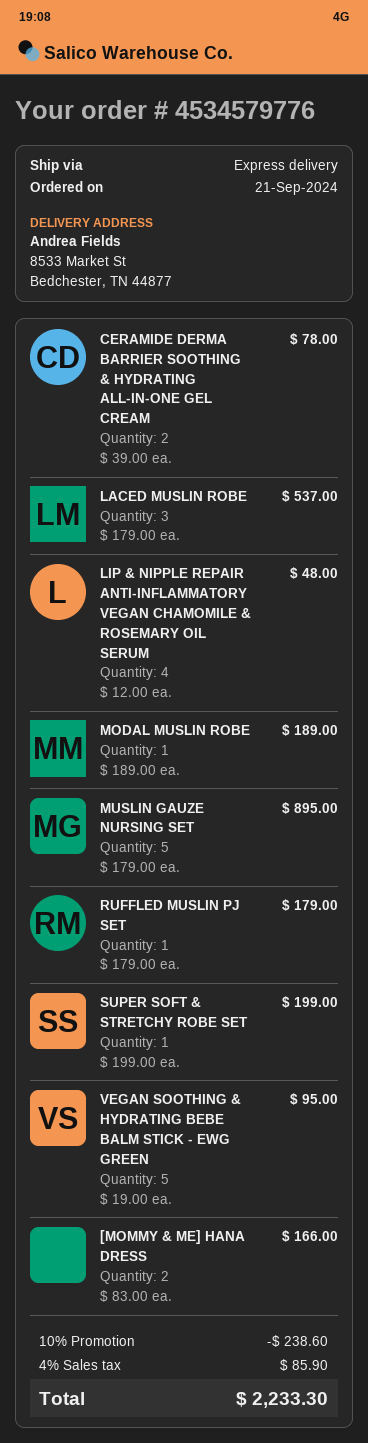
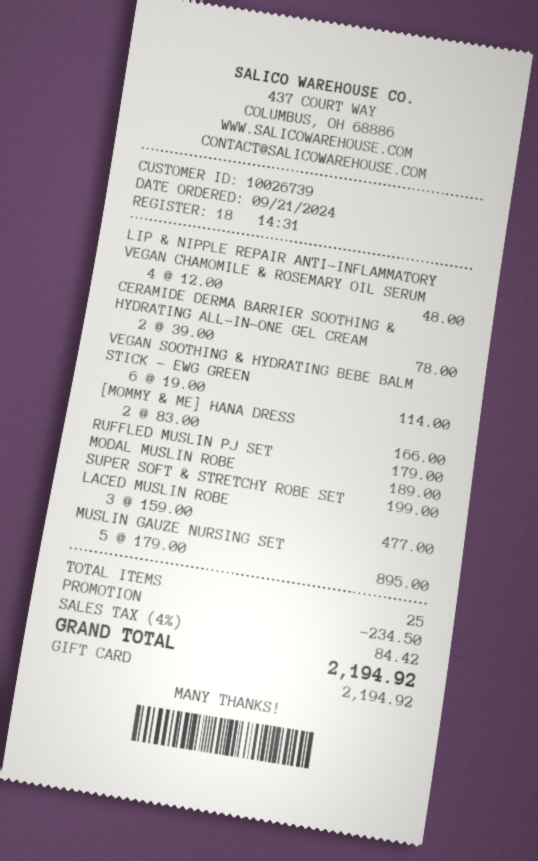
LACED MUSLIN ROBE: 3 x 179.00 = 537.00 -> 3 x 159.00 = 477.00
VEGAN SOOTHING & HYDRATING BEBE BALM STICK - EWG GREEN: 5 x 19.00 = 95.00 -> 6 x 19.00 = 114.00
discount: 238.60 -> 234.50
tax: 4% = 85.90 -> 4% = 84.42
total: 2233.30 -> 2194.92

